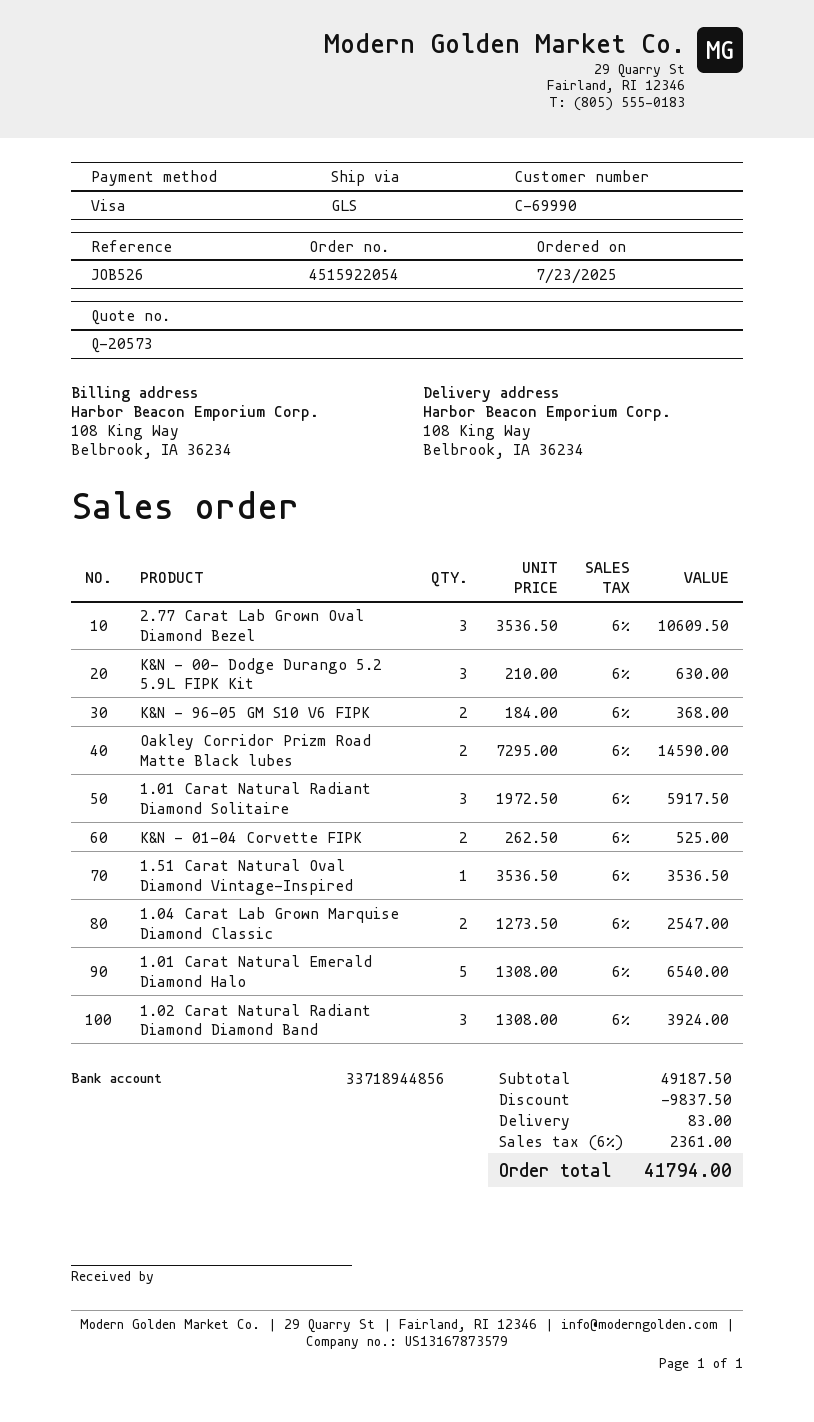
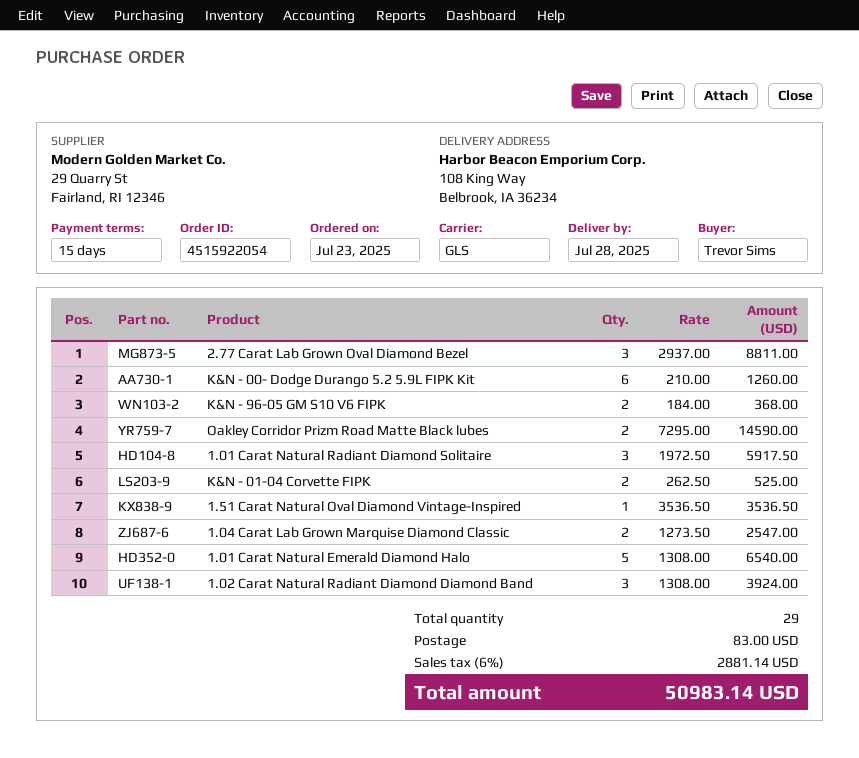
2.77 Carat Lab Grown Oval Diamond Bezel: 3 x 3536.50 = 10609.50 -> 3 x 2937.00 = 8811.00
K&N - 00- Dodge Durango 5.2 5.9L FIPK Kit: 3 x 210.00 = 630.00 -> 6 x 210.00 = 1260.00
discount: 9837.50 -> none
tax: 6% = 2361.00 -> 6% = 2881.14
total: 41794.00 -> 50983.14

